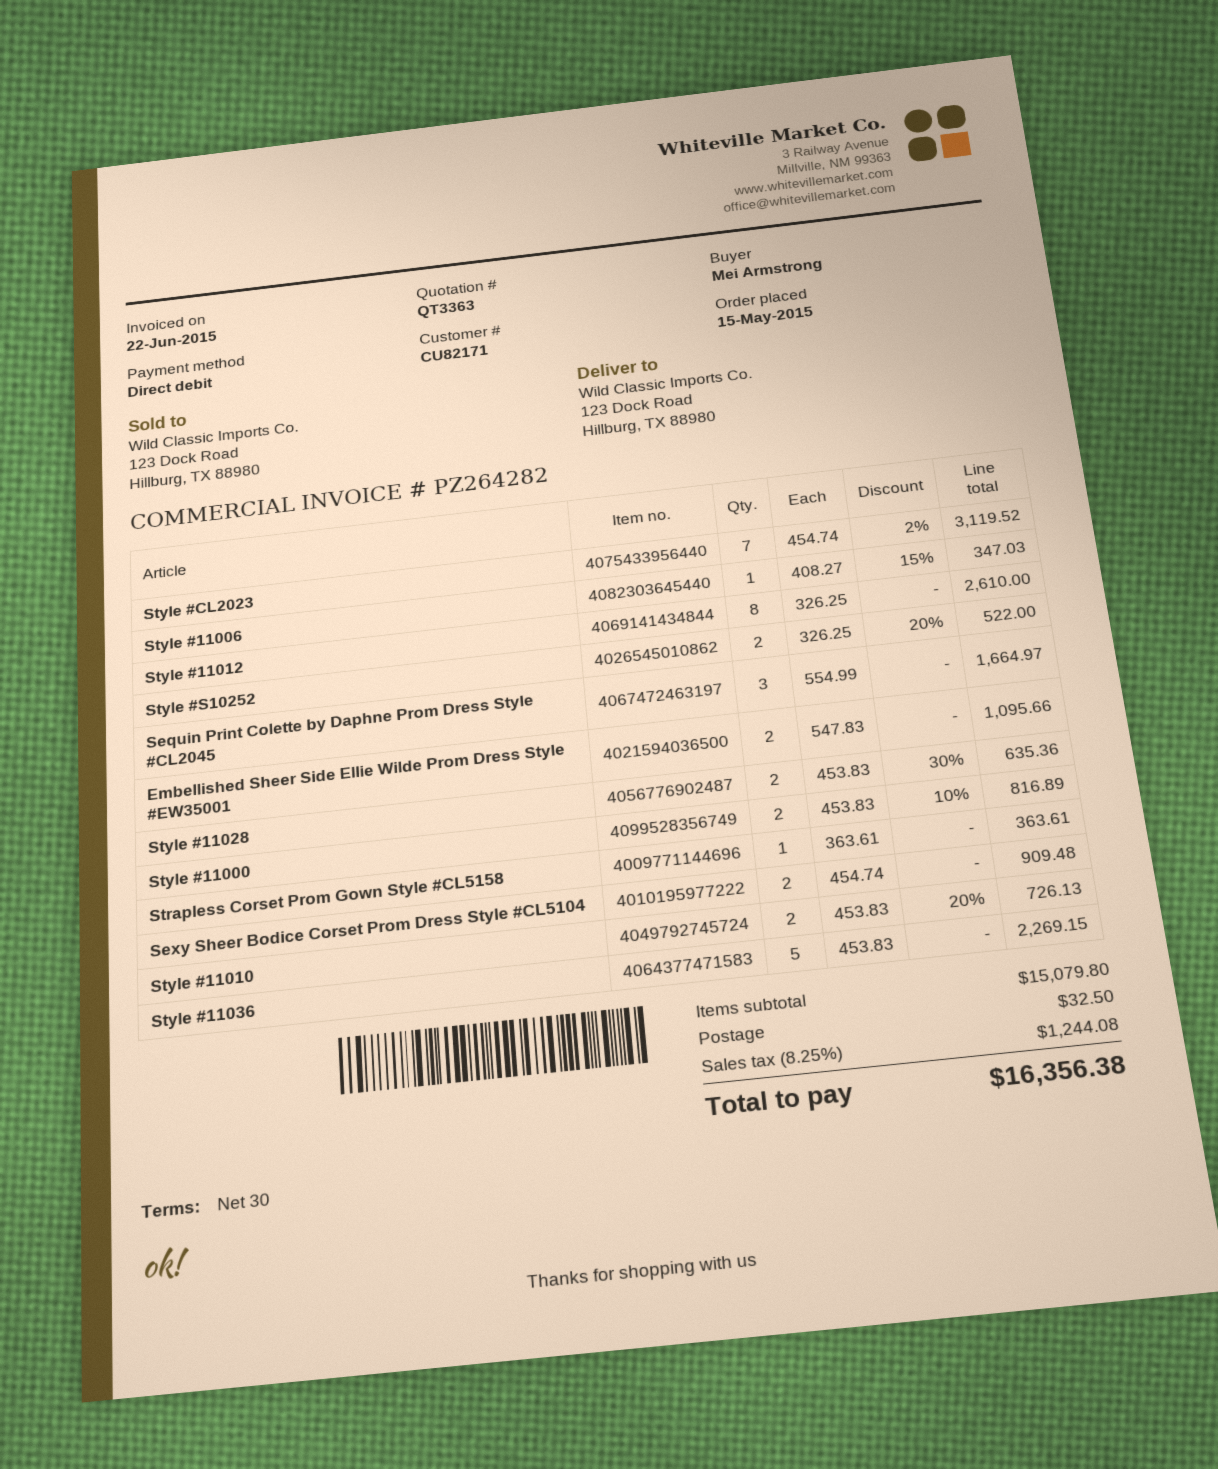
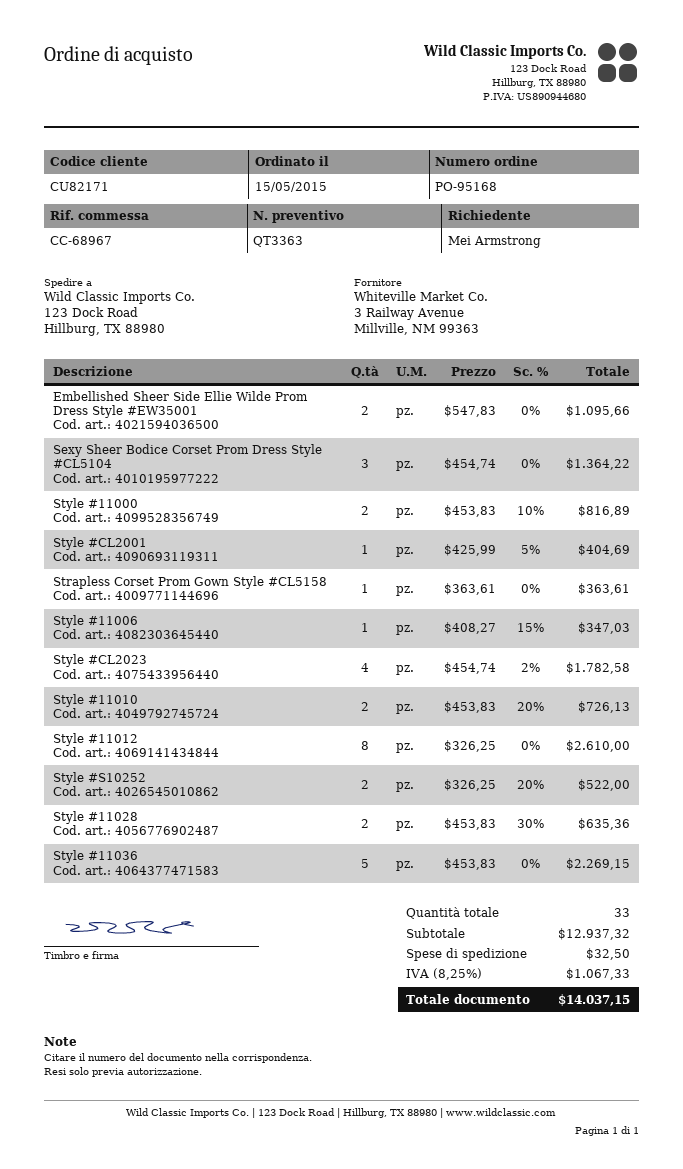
Style #CL2023: 7 x 454.74 - 2% = 3119.52 -> 4 x 454.74 - 2% = 1782.58
Sequin Print Colette by Daphne Prom Dress Style #CL2045: 3 x 554.99 = 1664.97 -> none
Sexy Sheer Bodice Corset Prom Dress Style #CL5104: 2 x 454.74 = 909.48 -> 3 x 454.74 = 1364.22
Style #CL2001: none -> 1 x 425.99 - 5% = 404.69
subtotal: 15079.80 -> 12937.32
tax: 8.25% = 1244.08 -> 8.25% = 1067.33
total: 16356.38 -> 14037.15

